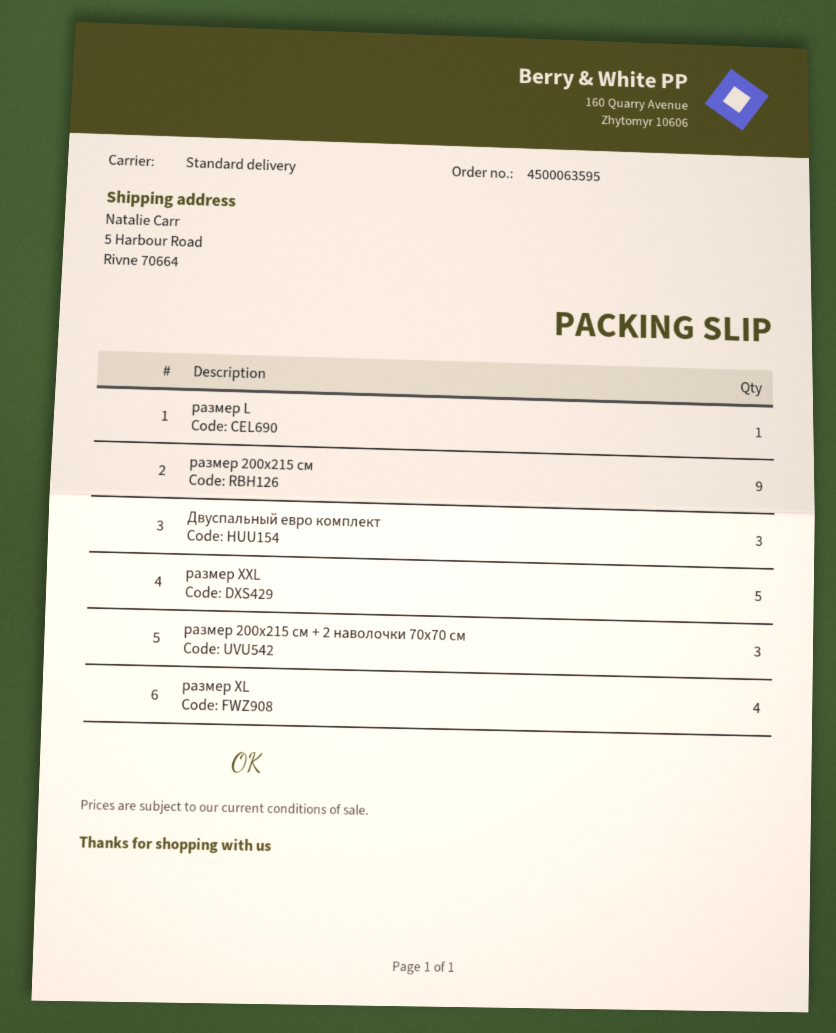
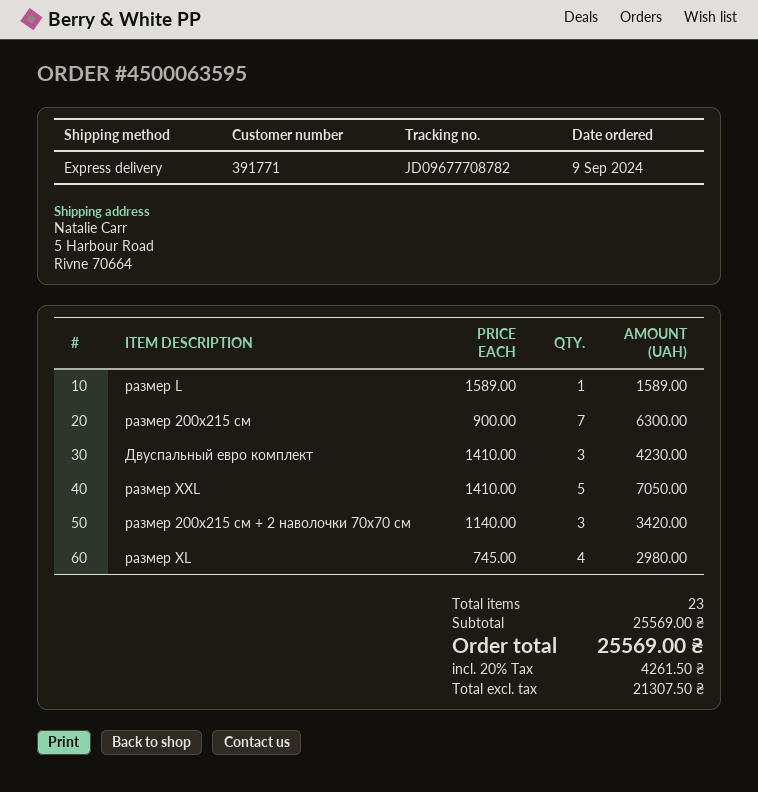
shipping method: standard -> express
размер 200х215 cм: 9 -> 7

